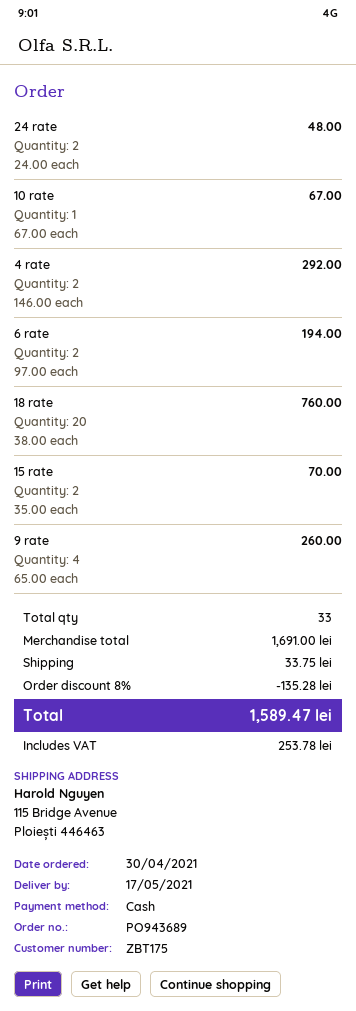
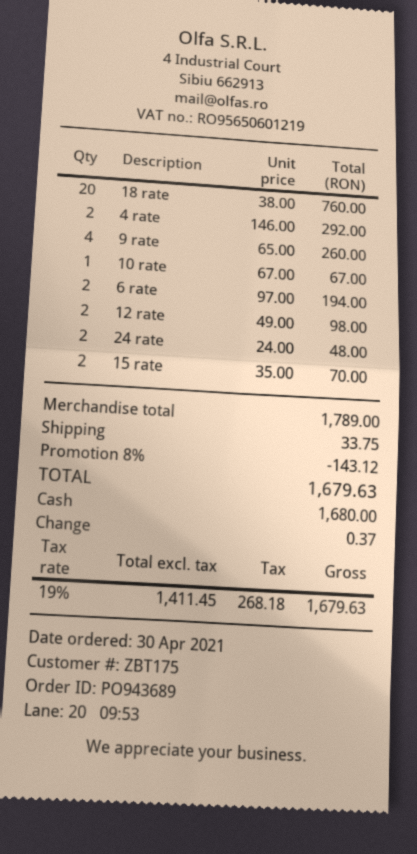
12 rate: none -> 2 x 49.00 = 98.00
subtotal: 1691.00 -> 1789.00
discount: 8% = 135.28 -> 8% = 143.12
tax: 253.78 -> 268.18
total: 1589.47 -> 1679.63

